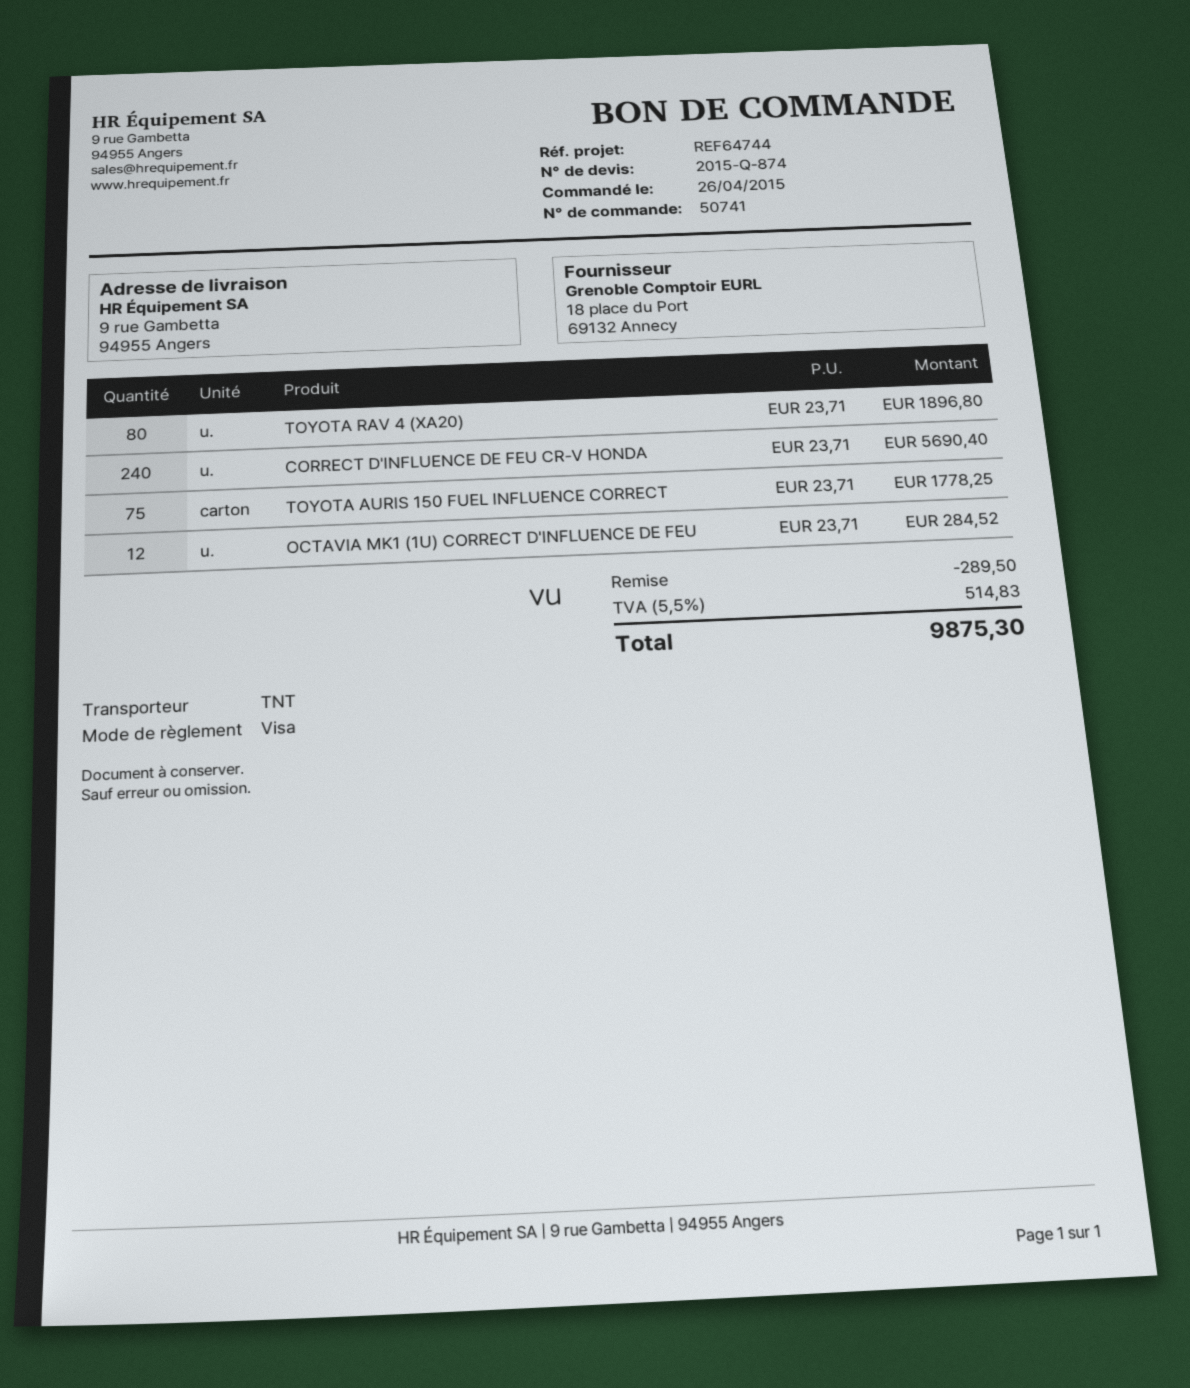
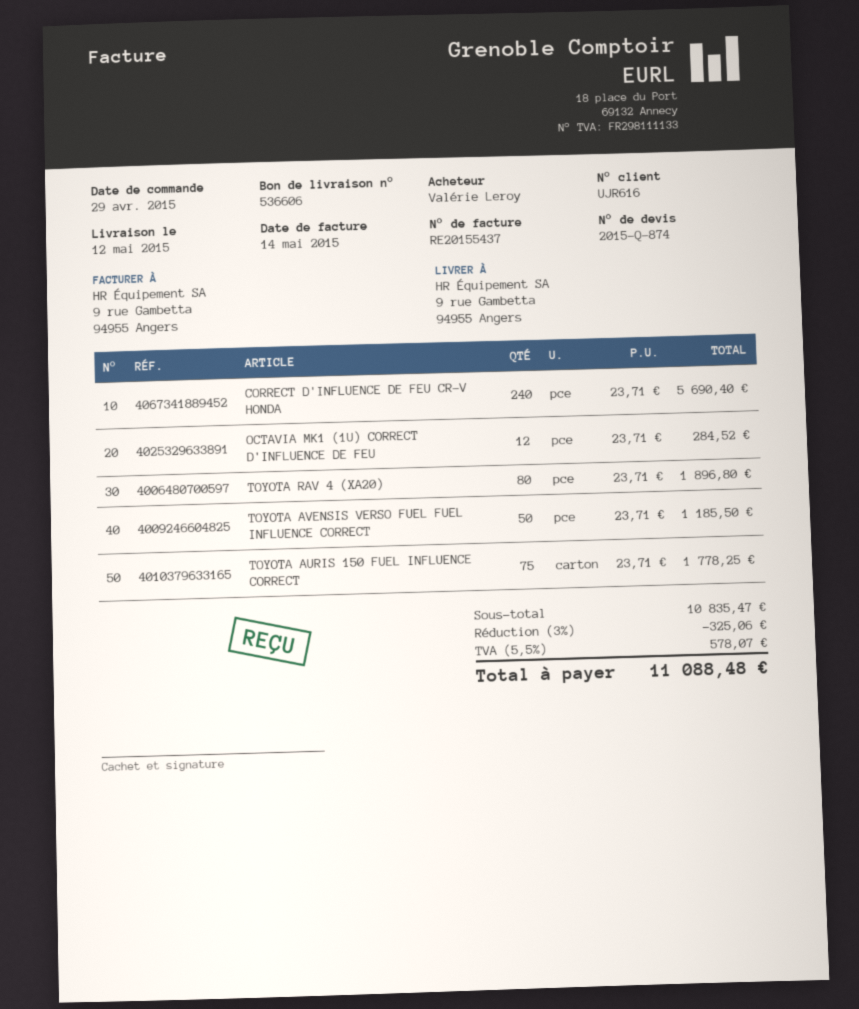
order date: 2015-04-26 -> 2015-04-29
TOYOTA AVENSIS VERSO FUEL FUEL INFLUENCE CORRECT: none -> 50 x 23.71 = 1185.50
discount: 289.50 -> 325.06
tax: 5.5% = 514.83 -> 5.5% = 578.07
total: 9875.30 -> 11088.48

